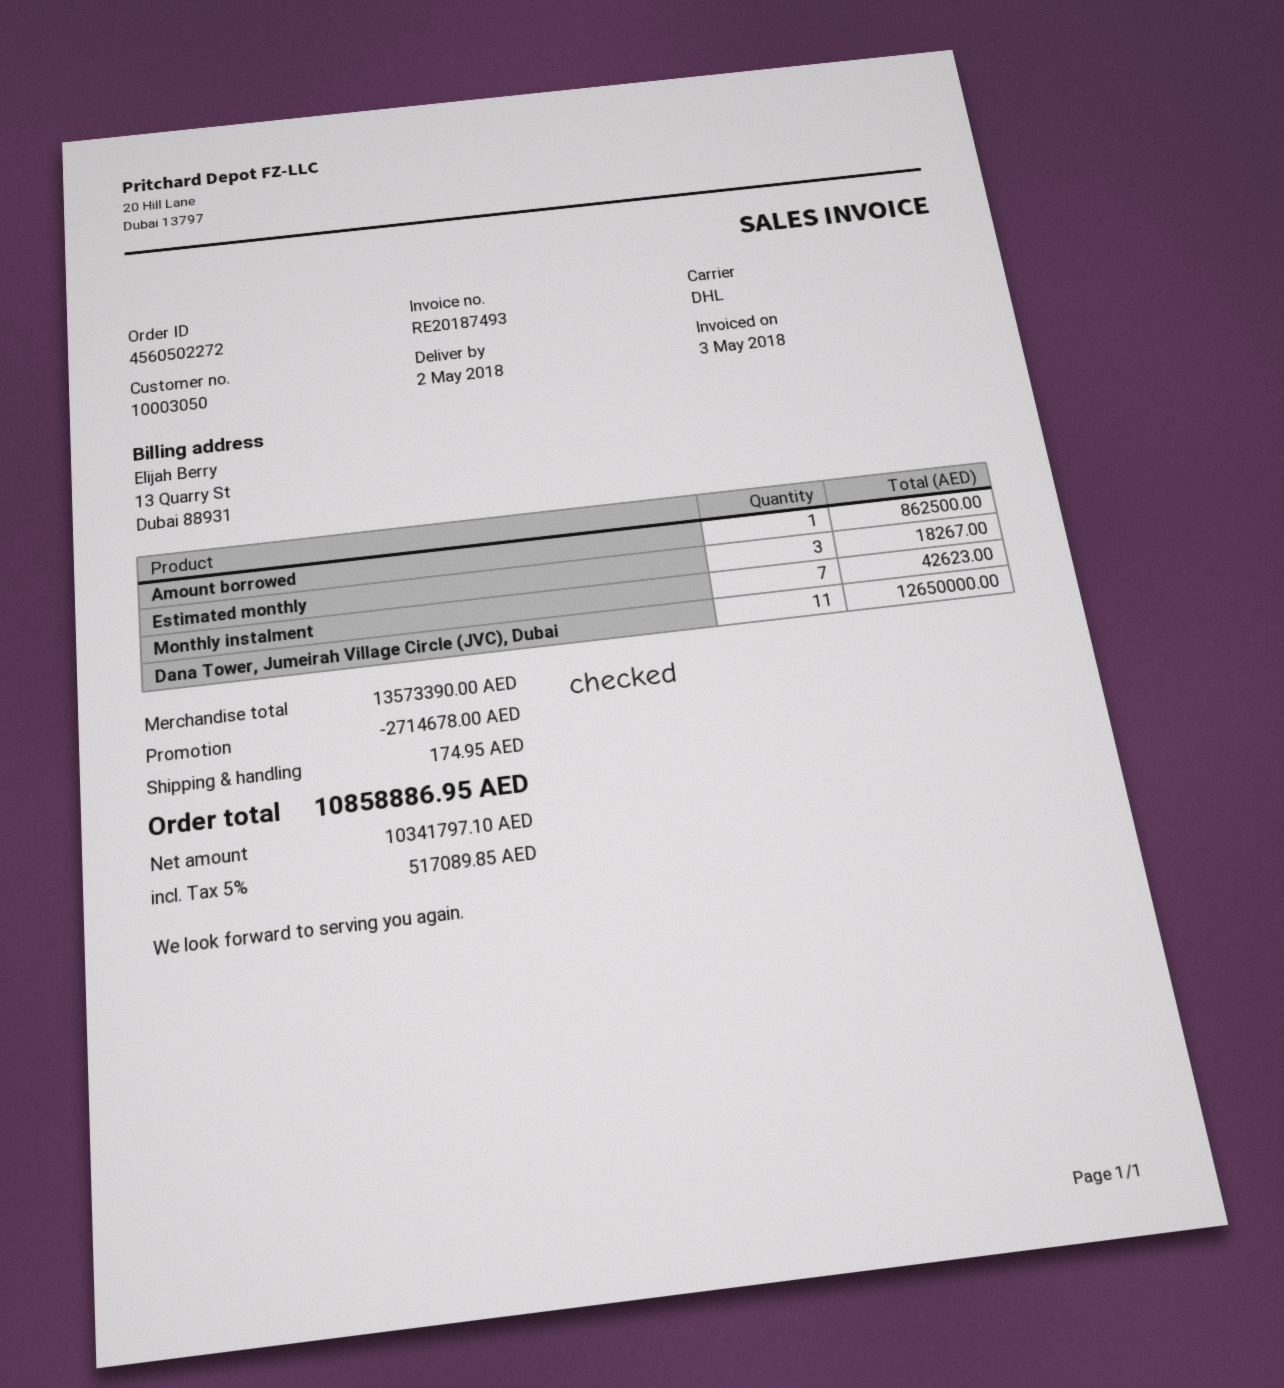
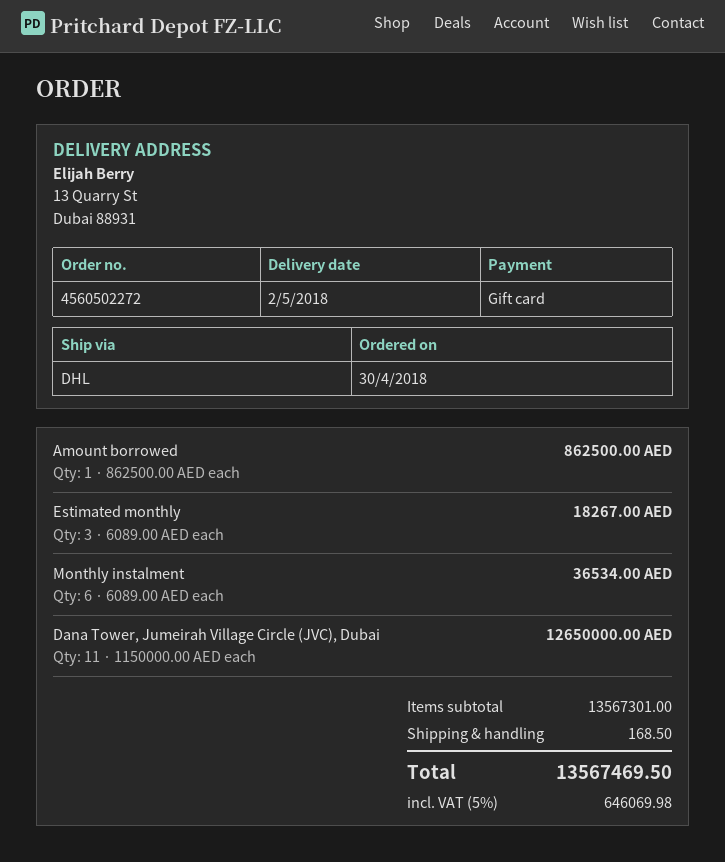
Monthly instalment: 7 for 42623.00 -> 6 for 36534.00
subtotal: 13573390.00 -> 13567301.00
discount: 2714678.00 -> none
shipping: 174.95 -> 168.50
tax: 5% = 517089.85 -> 5% = 646069.98
total: 10858886.95 -> 13567469.50

